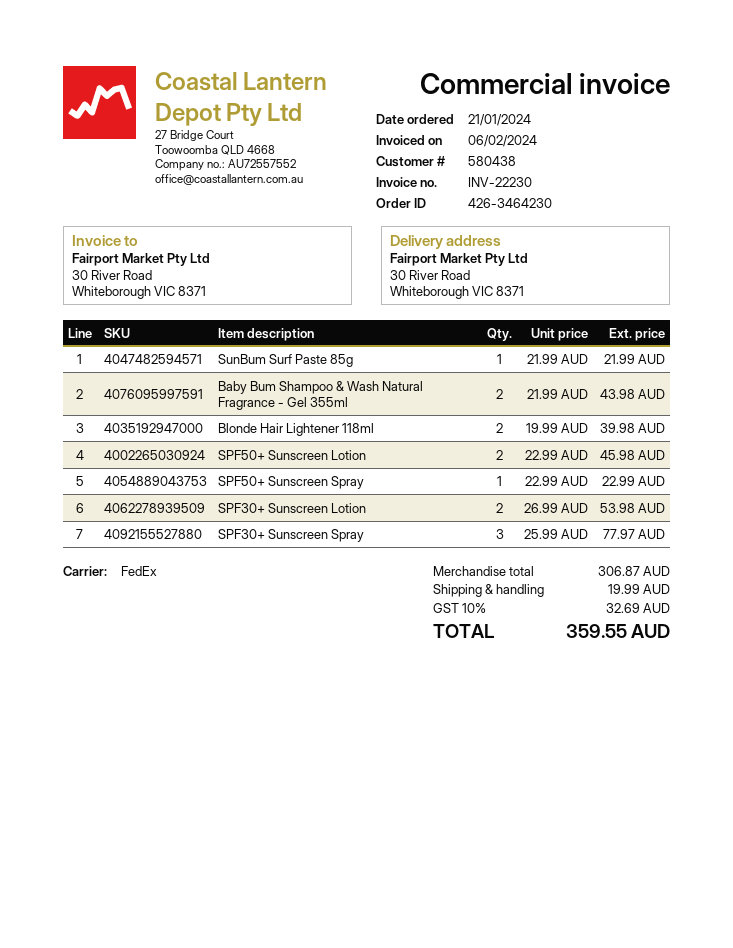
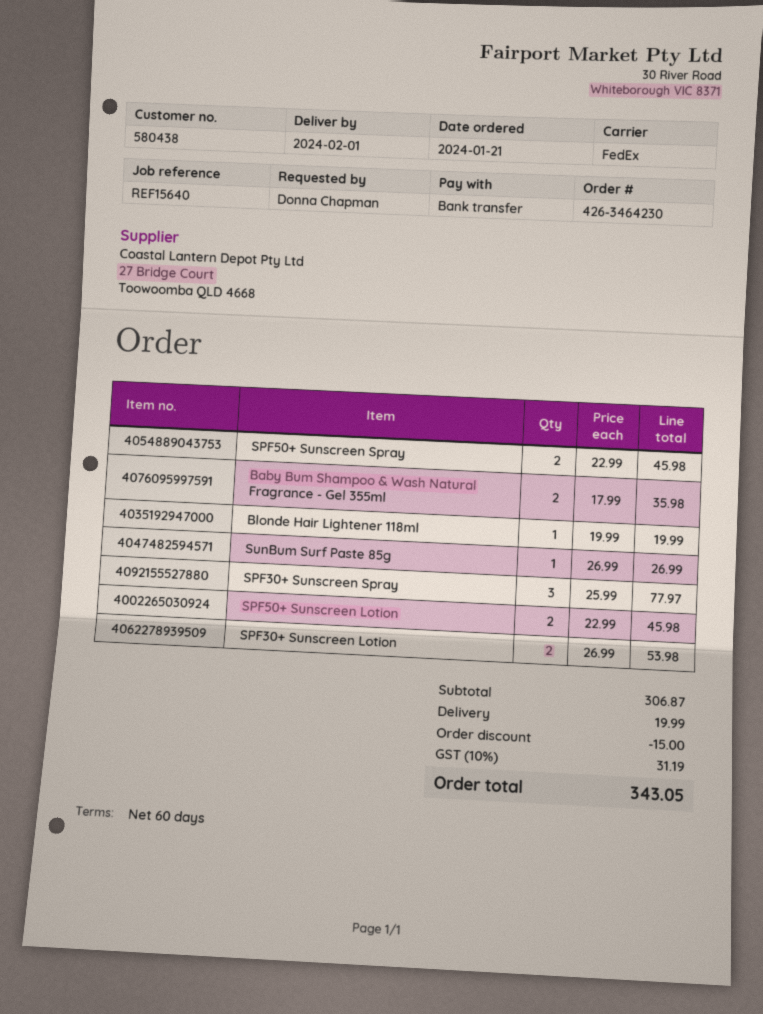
SunBum Surf Paste 85g: 1 x 21.99 = 21.99 -> 1 x 26.99 = 26.99
Baby Bum Shampoo & Wash Natural Fragrance - Gel 355ml: 2 x 21.99 = 43.98 -> 2 x 17.99 = 35.98
Blonde Hair Lightener 118ml: 2 x 19.99 = 39.98 -> 1 x 19.99 = 19.99
SPF50+ Sunscreen Spray: 1 x 22.99 = 22.99 -> 2 x 22.99 = 45.98
discount: none -> 15.00
tax: 10% = 32.69 -> 10% = 31.19
total: 359.55 -> 343.05

